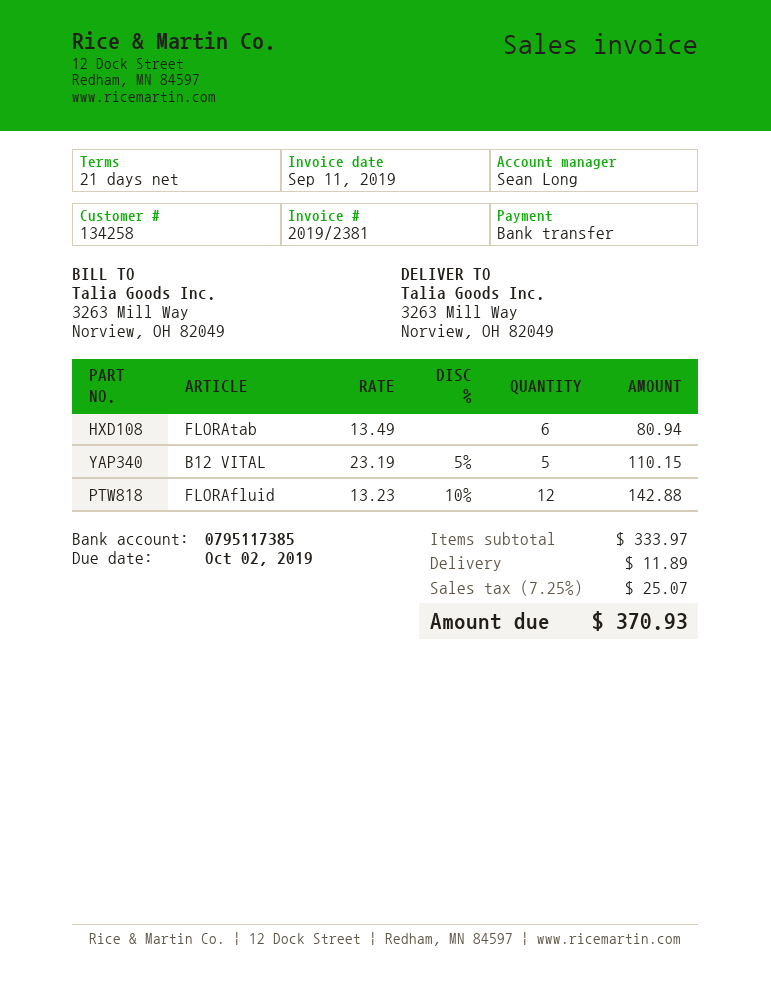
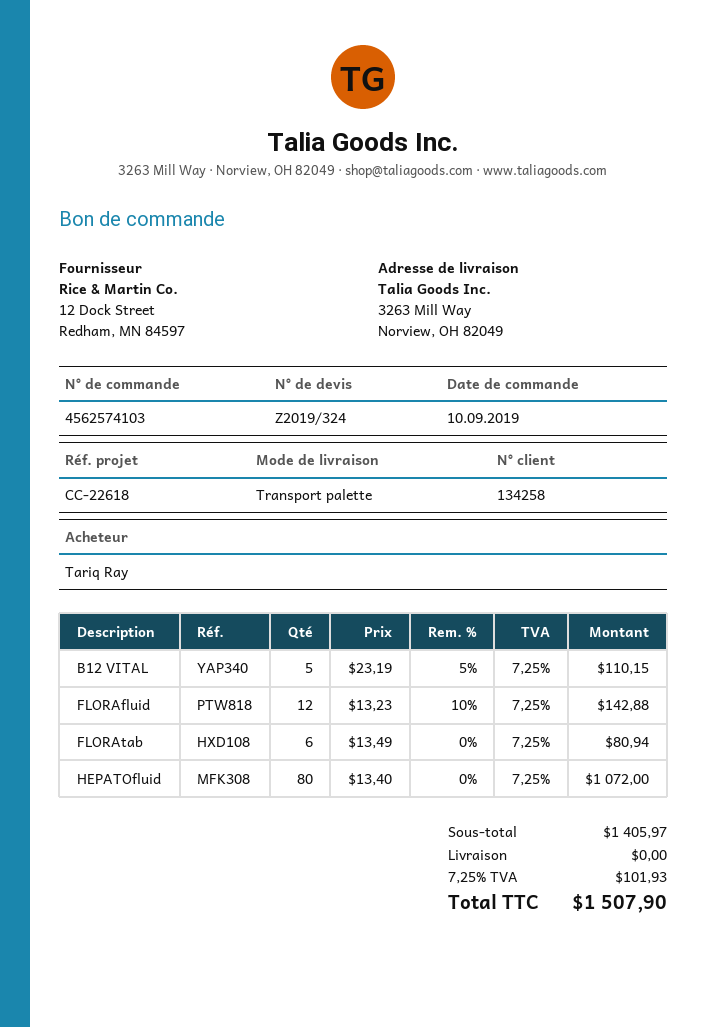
HEPATOfluid: none -> 80 x 13.40 = 1072.00
subtotal: 333.97 -> 1405.97
shipping: 11.89 -> 0.00
tax: 7.25% = 25.07 -> 7.25% = 101.93
total: 370.93 -> 1507.90

